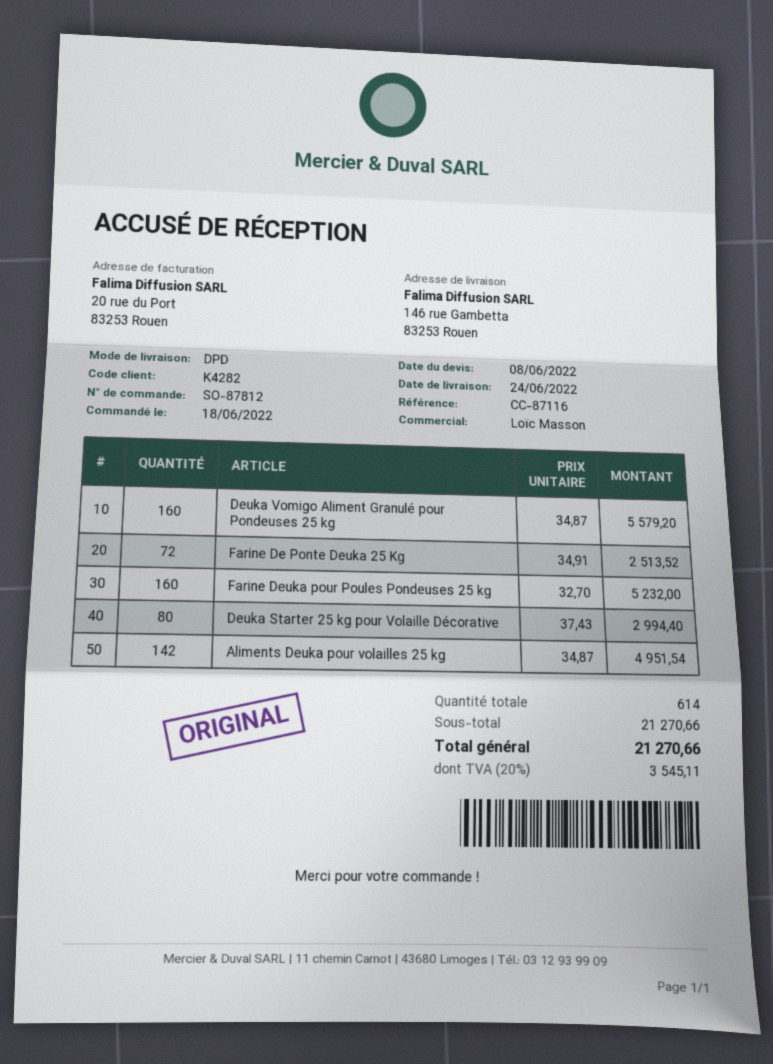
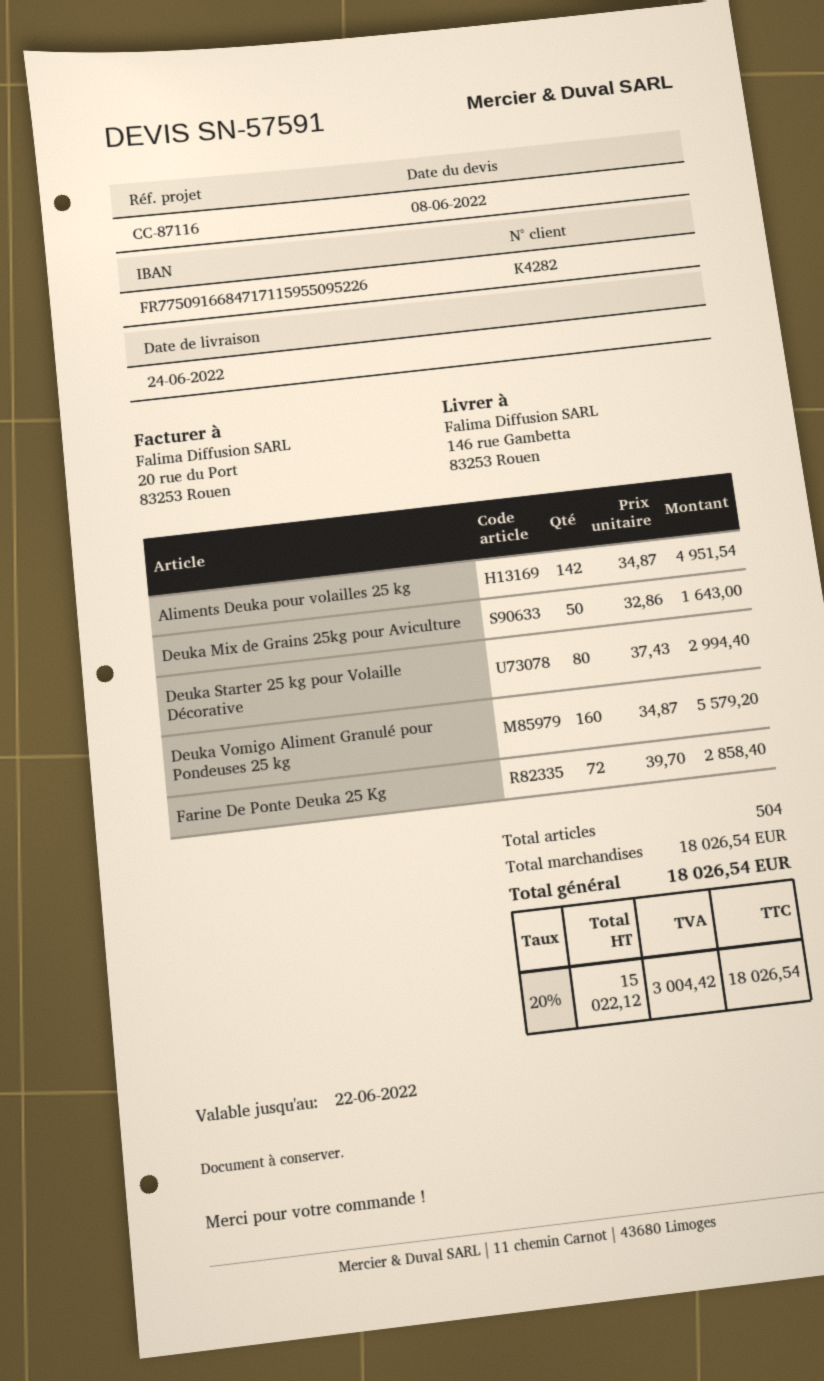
Farine De Ponte Deuka 25 Kg: 72 x 34.91 = 2513.52 -> 72 x 39.70 = 2858.40
Farine Deuka pour Poules Pondeuses 25 kg: 160 x 32.70 = 5232.00 -> none
Deuka Mix de Grains 25kg pour Aviculture: none -> 50 x 32.86 = 1643.00
total quantity: 614 -> 504
subtotal: 21270.66 -> 18026.54
tax: 20% = 3545.11 -> 20% = 3004.42
total: 21270.66 -> 18026.54

